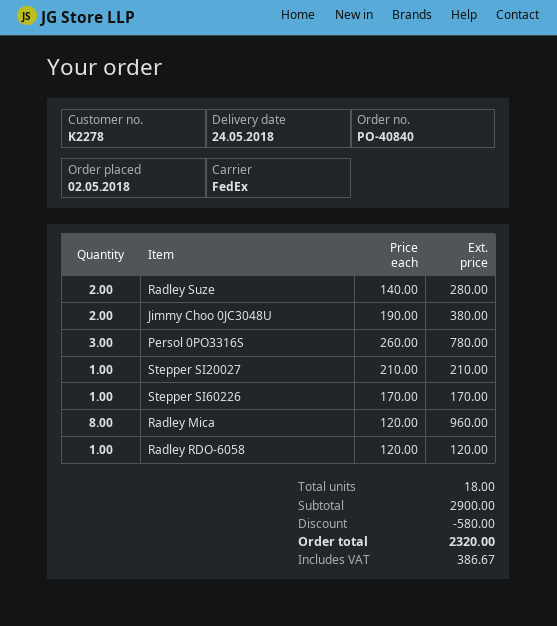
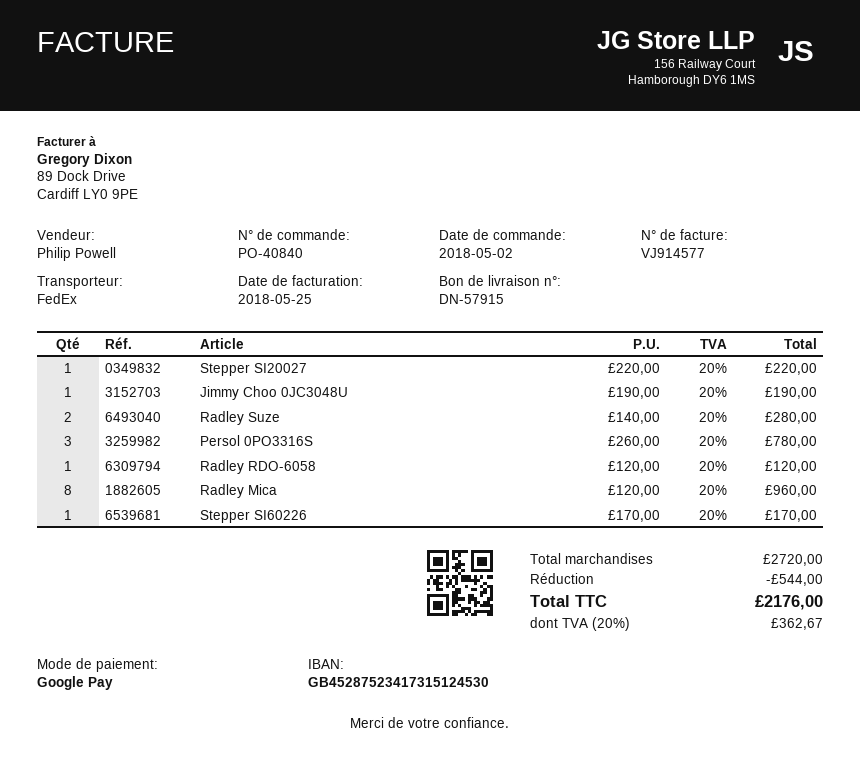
Jimmy Choo 0JC3048U: 2 x 190.00 = 380.00 -> 1 x 190.00 = 190.00
Stepper SI20027: 1 x 210.00 = 210.00 -> 1 x 220.00 = 220.00
subtotal: 2900.00 -> 2720.00
discount: 580.00 -> 544.00
tax: 386.67 -> 362.67
total: 2320.00 -> 2176.00

